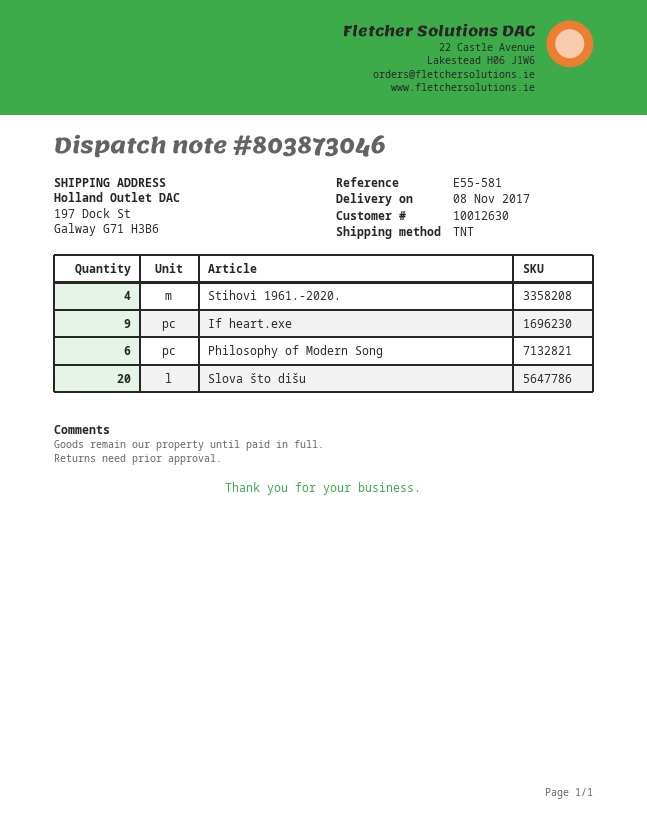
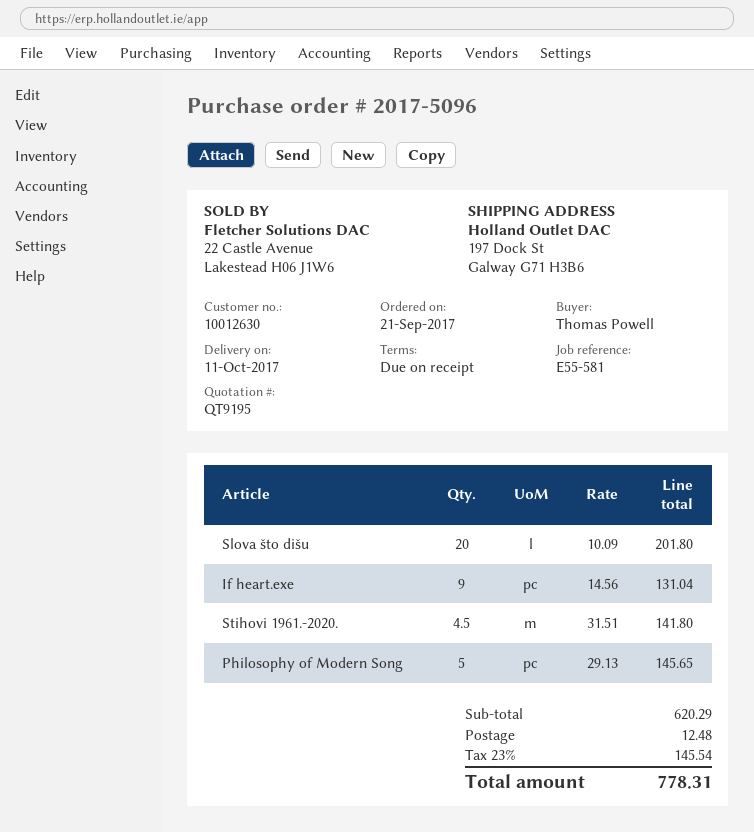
delivery date: 2017-11-08 -> 2017-10-11
Stihovi 1961.-2020.: 4 -> 4.5
Philosophy of Modern Song: 6 -> 5

